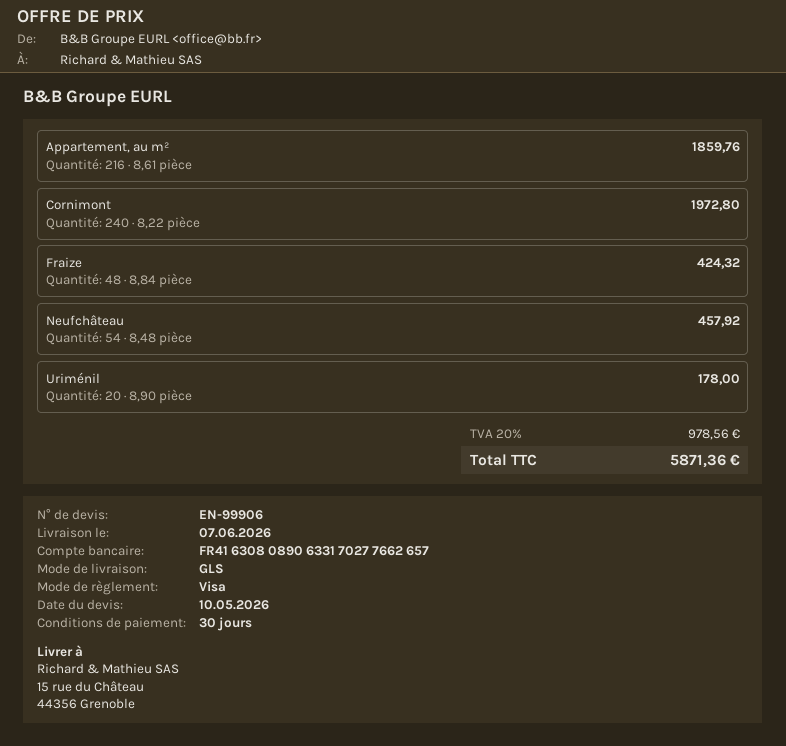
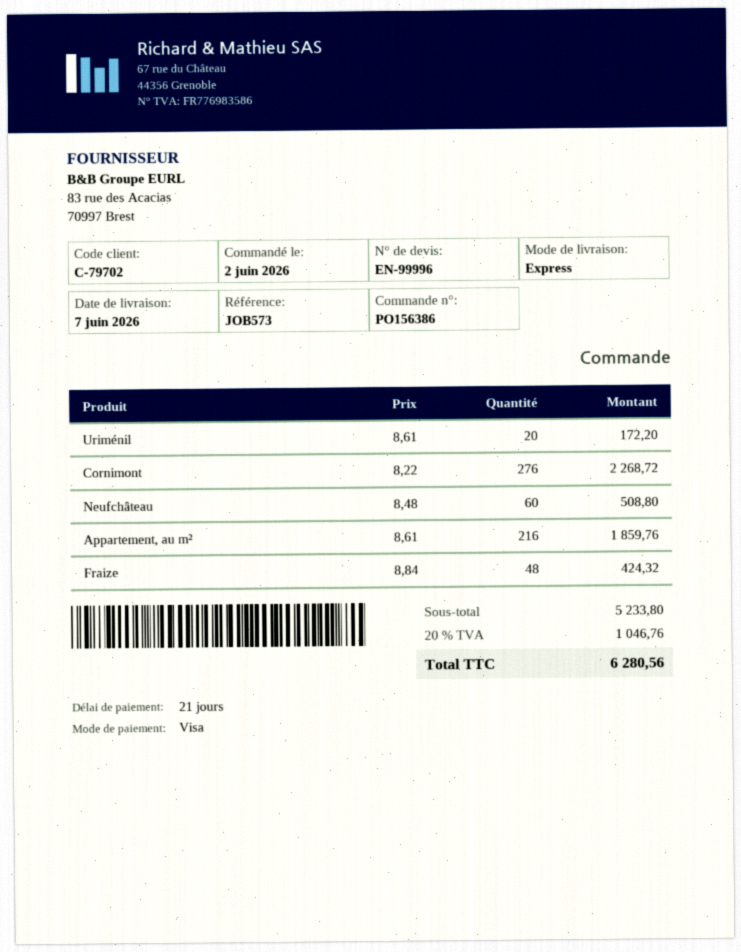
quote number: EN-99906 -> EN-99996
payment terms: 30 days -> 21 days
shipping method: GLS -> express
Cornimont: 240 x 8.22 = 1972.80 -> 276 x 8.22 = 2268.72
Neufchâteau: 54 x 8.48 = 457.92 -> 60 x 8.48 = 508.80
Uriménil: 20 x 8.90 = 178.00 -> 20 x 8.61 = 172.20
tax: 20% = 978.56 -> 20% = 1046.76
total: 5871.36 -> 6280.56

